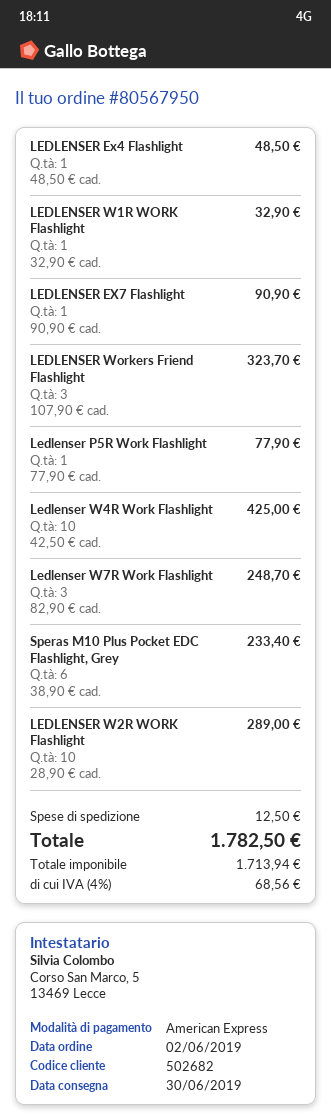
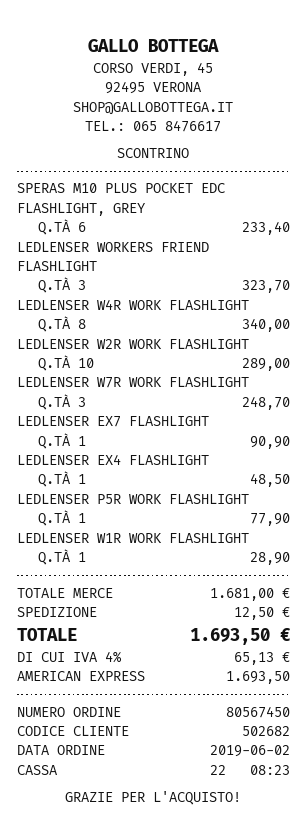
order number: 80567950 -> 80567450
LEDLENSER W1R WORK Flashlight: 1 for 32.90 -> 1 for 28.90
Ledlenser W4R Work Flashlight: 10 for 425.00 -> 8 for 340.00
tax: 4% = 68.56 -> 4% = 65.13
total: 1782.50 -> 1693.50

